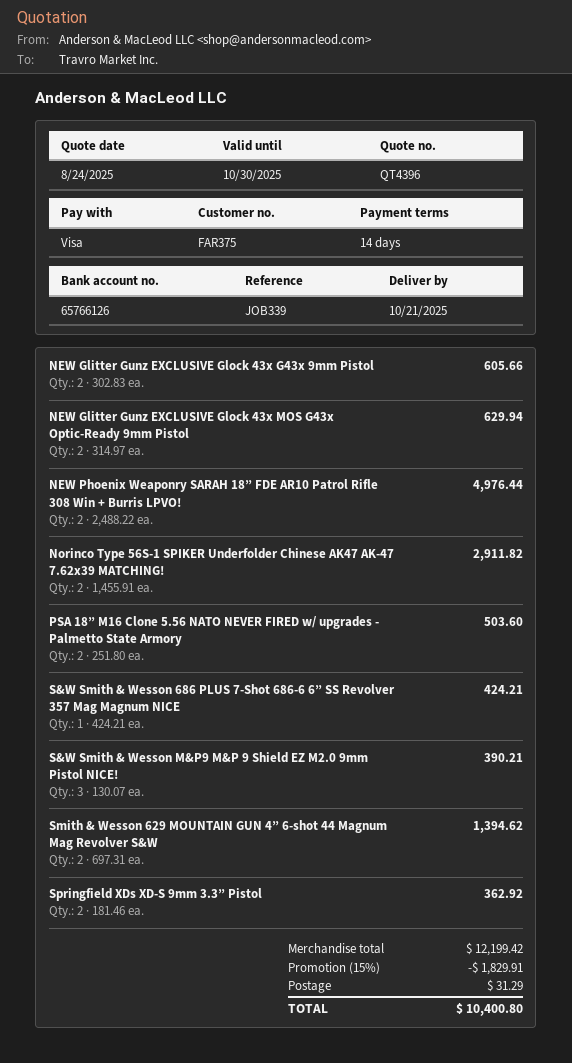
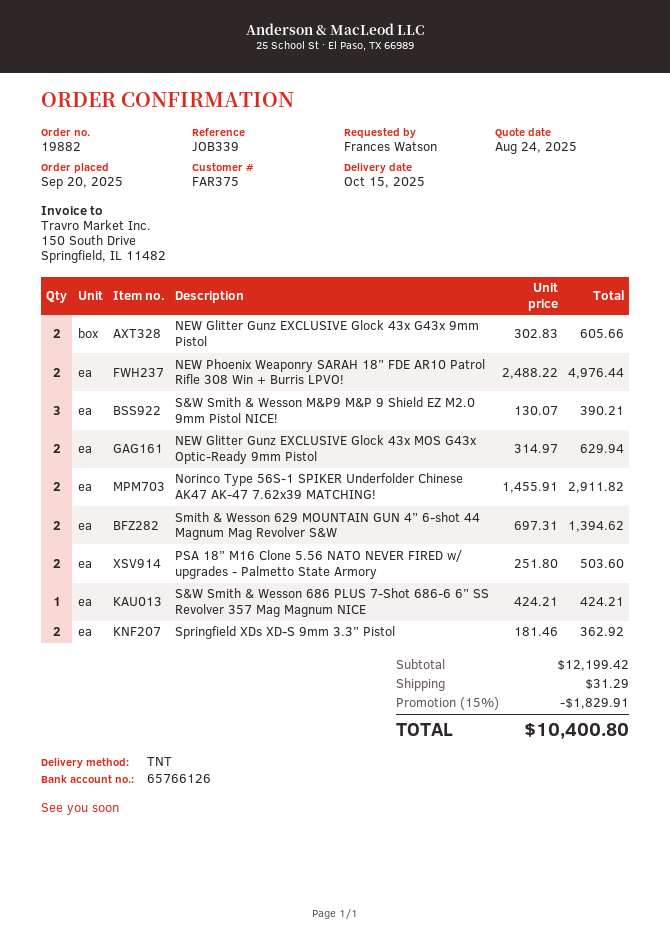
delivery date: 2025-10-21 -> 2025-10-15

